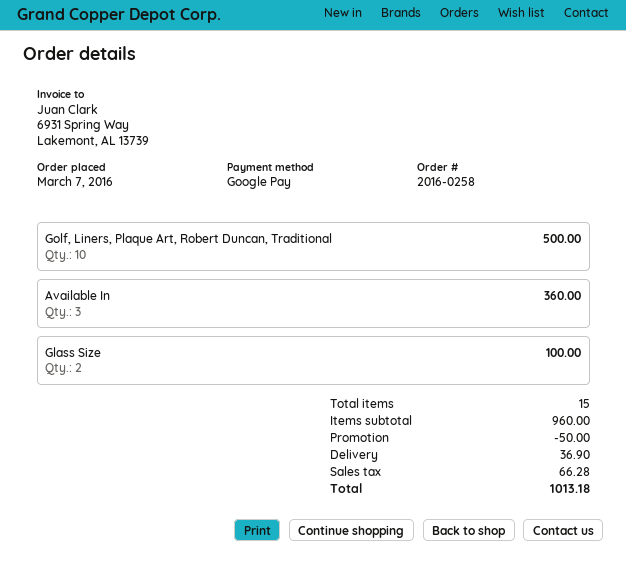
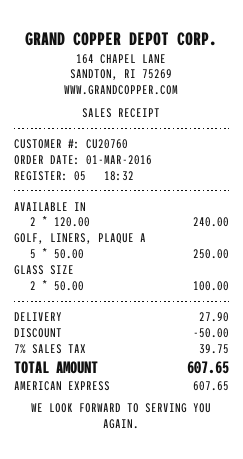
order date: 2016-03-07 -> 2016-03-01
payment method: Google Pay -> American Express
Golf, Liners, Plaque Art, Robert Duncan, Traditional: 10 for 500.00 -> 5 for 250.00
Available In: 3 for 360.00 -> 2 for 240.00
shipping: 36.90 -> 27.90
tax: 66.28 -> 39.75
total: 1013.18 -> 607.65

